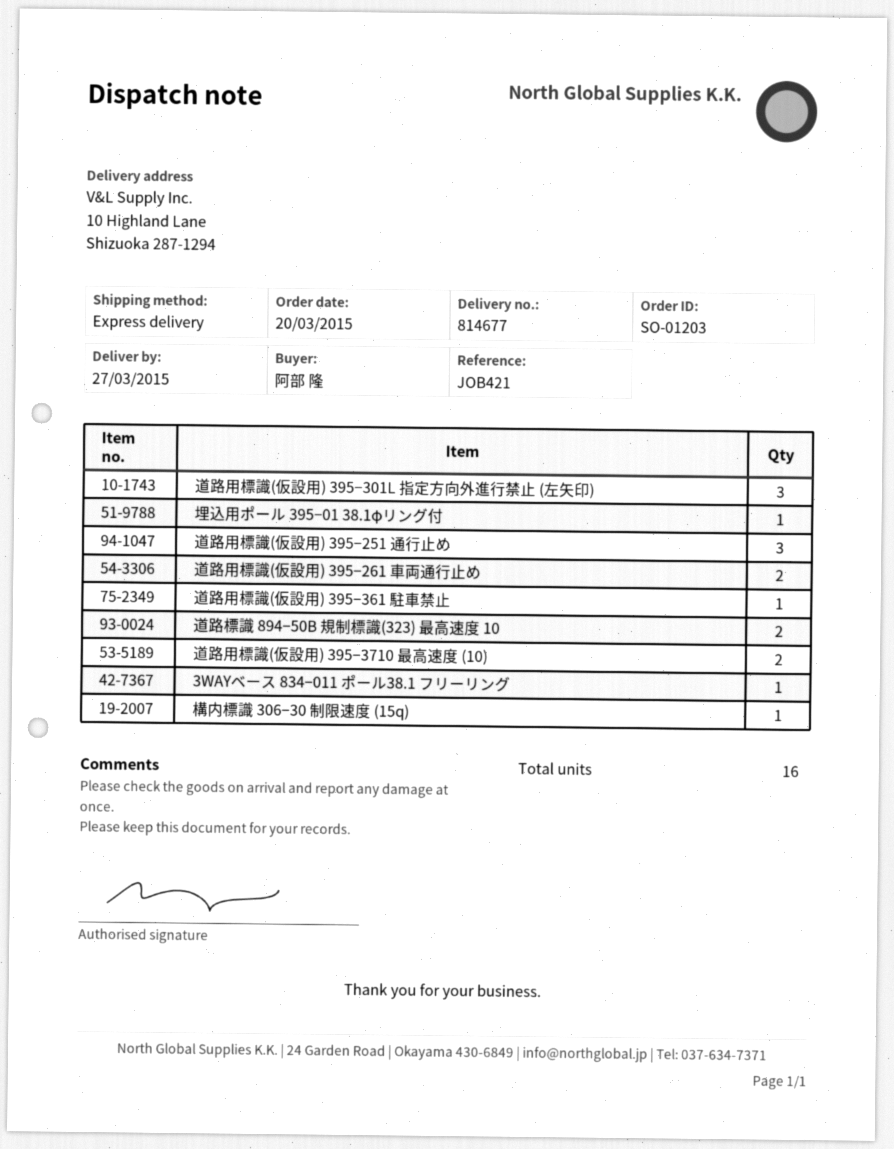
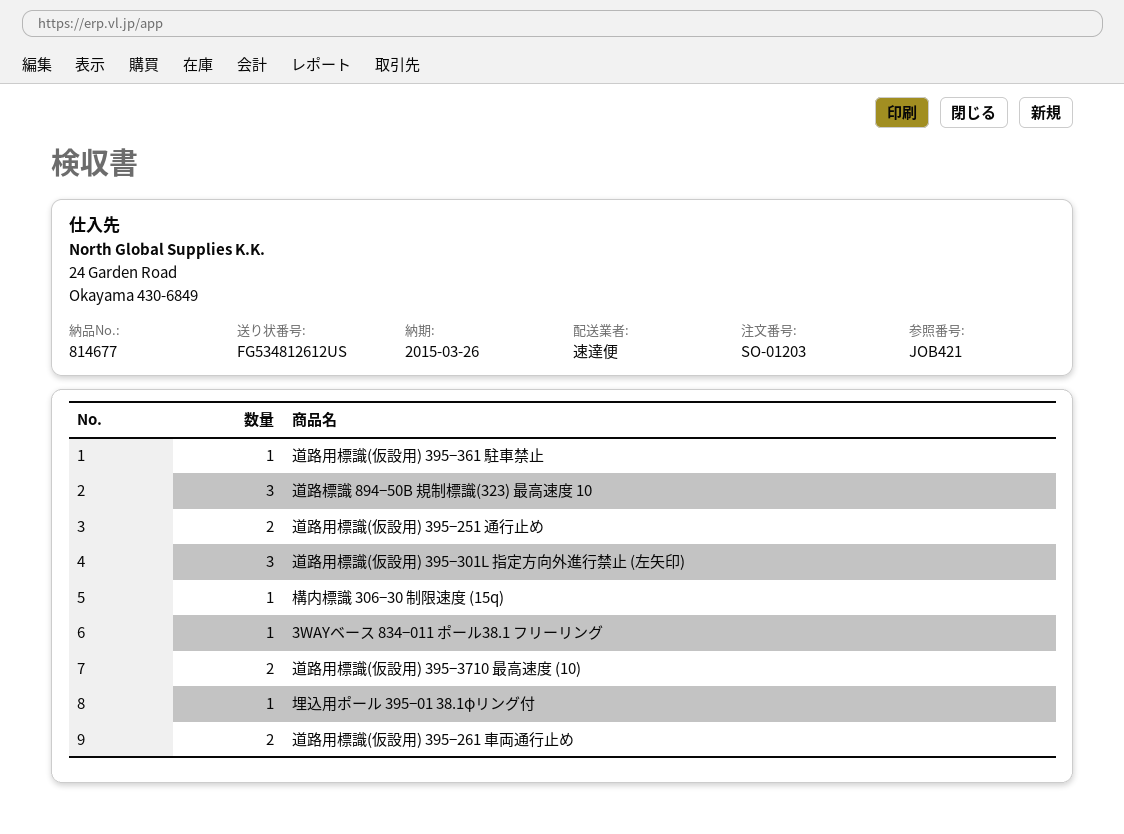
delivery date: 2015-03-27 -> 2015-03-26
道路用標識(仮設用) 395−251 通行止め: 3 -> 2
道路標識 894−50B 規制標識(323) 最高速度 10: 2 -> 3

